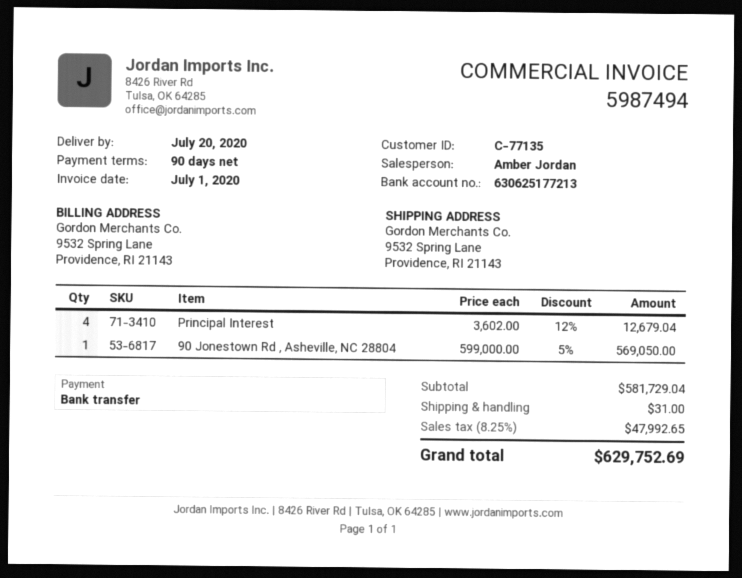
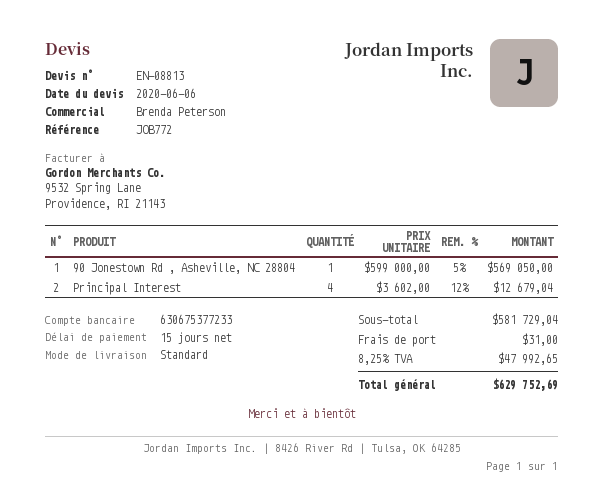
payment terms: 90 days -> 15 days
sales rep: Amber Jordan -> Brenda Peterson
bank account: 630625177213 -> 630675377233

